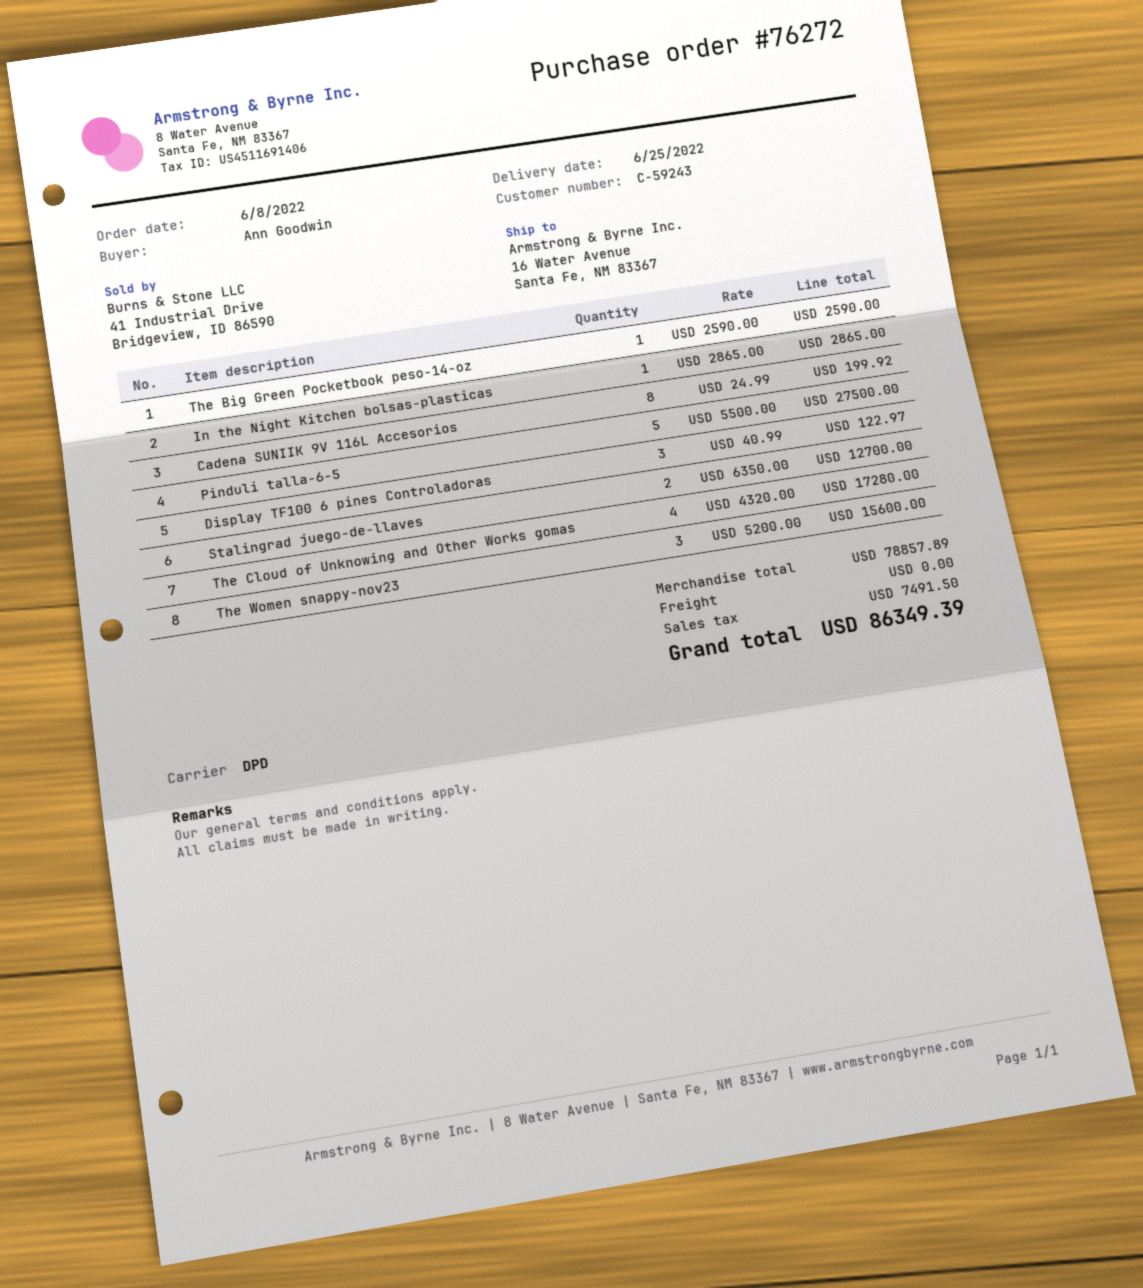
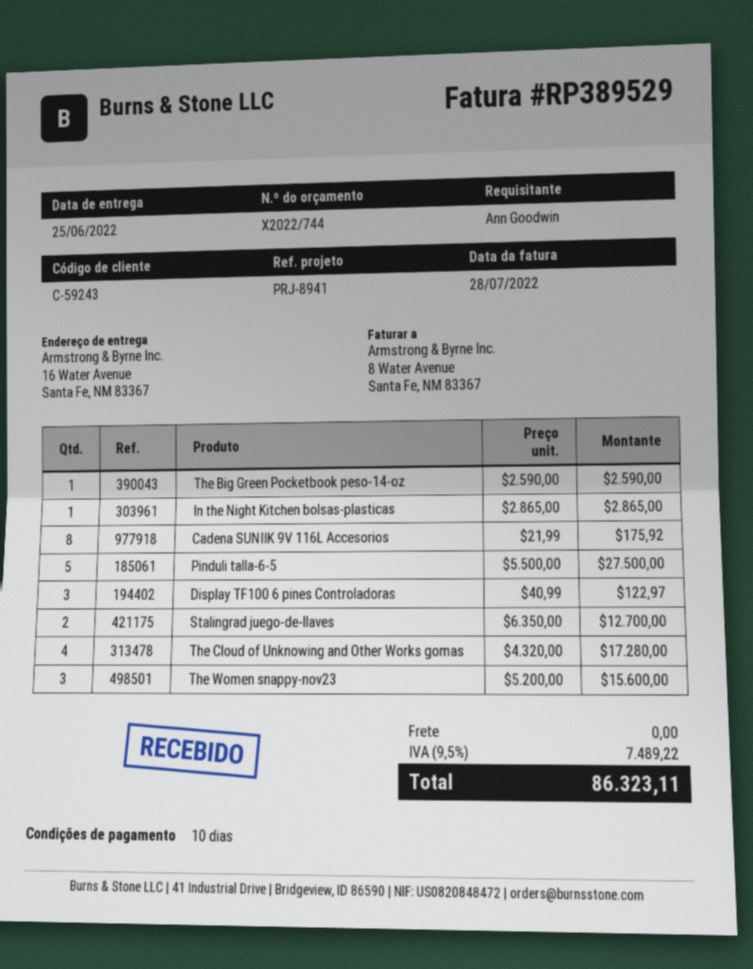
Cadena SUNIIK 9V 116L Accesorios: 8 x 24.99 = 199.92 -> 8 x 21.99 = 175.92
tax: 7491.50 -> 7489.22
total: 86349.39 -> 86323.11

